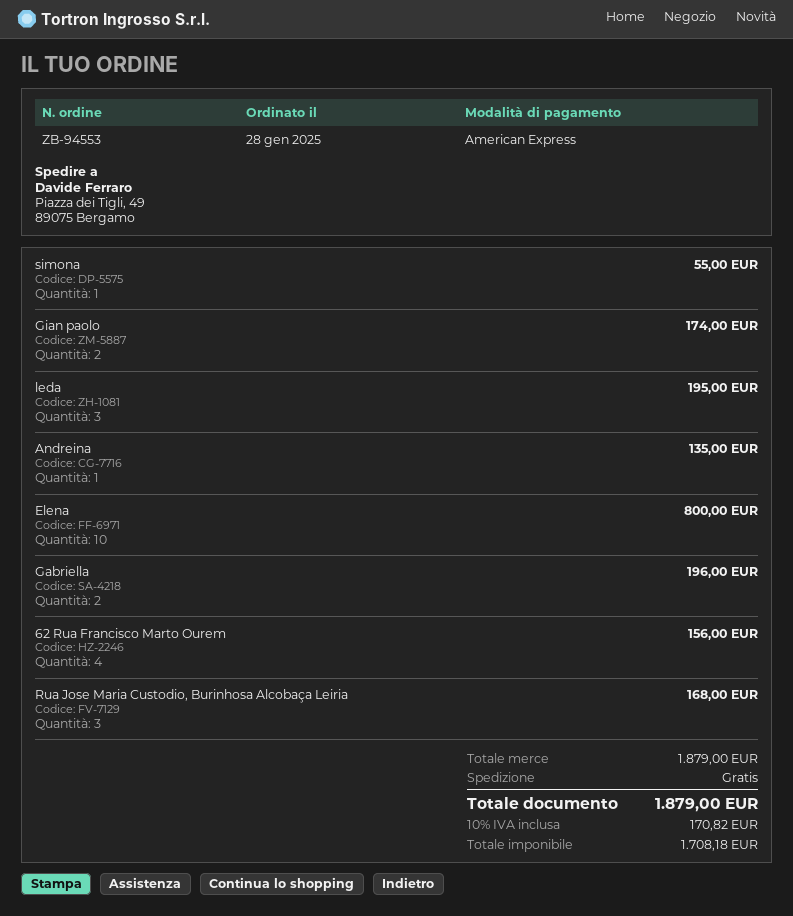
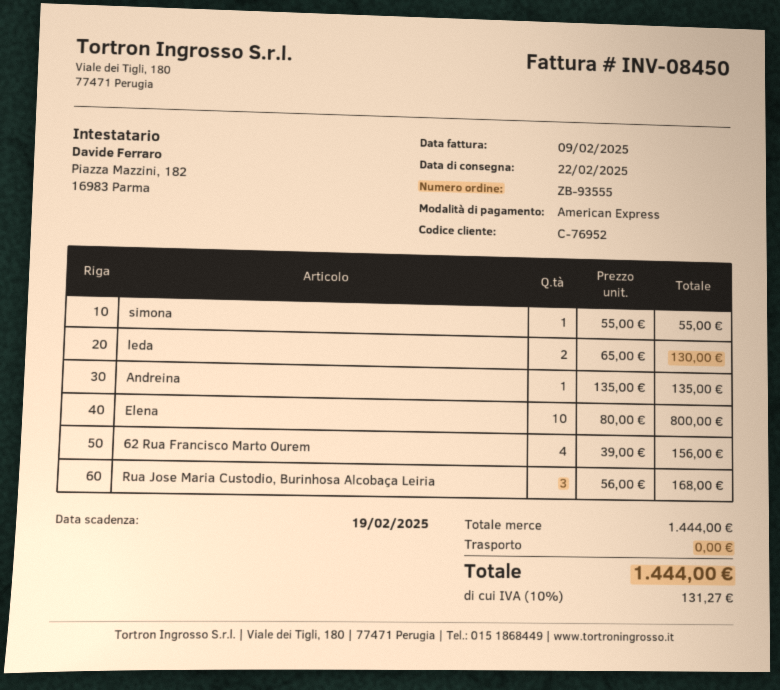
order number: ZB-94553 -> ZB-93555
Gian paolo: 2 for 174.00 -> none
leda: 3 for 195.00 -> 2 for 130.00
Gabriella: 2 for 196.00 -> none
subtotal: 1879.00 -> 1444.00
tax: 10% = 170.82 -> 10% = 131.27
total: 1879.00 -> 1444.00

